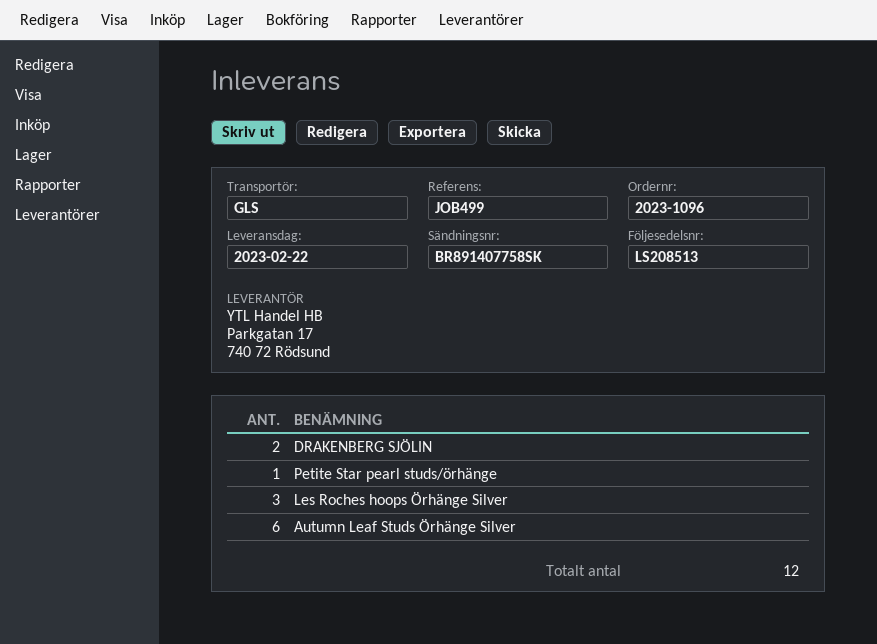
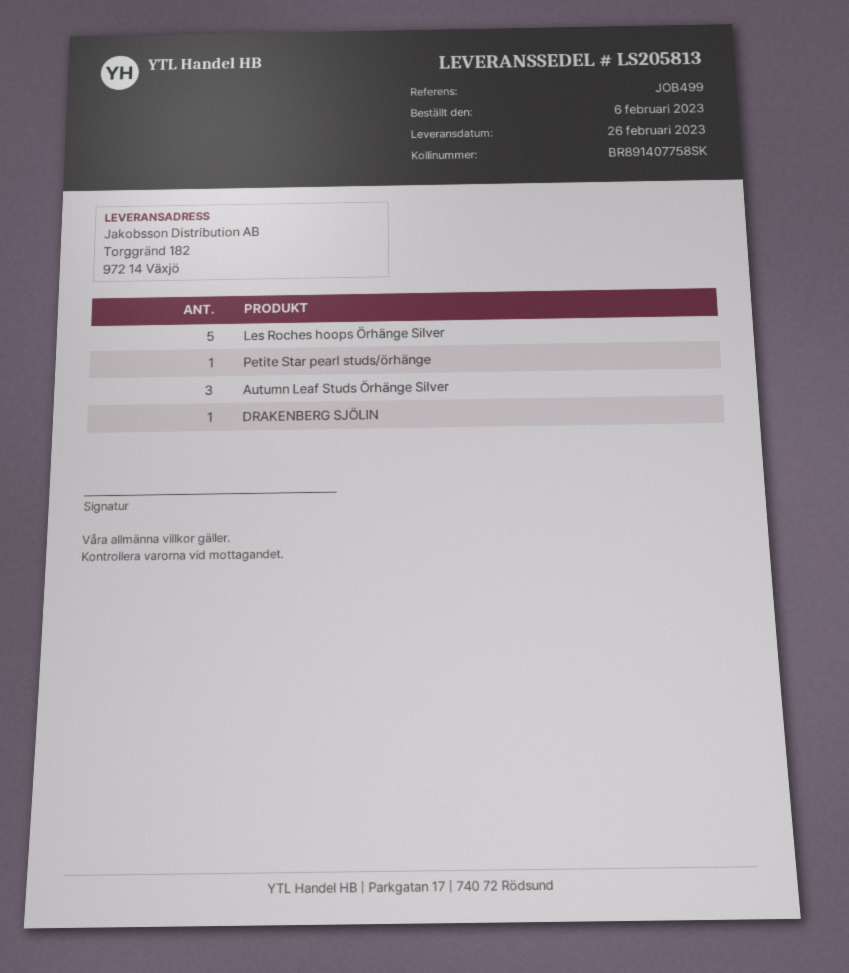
delivery note number: LS208513 -> LS205813
delivery date: 2023-02-22 -> 2023-02-26
DRAKENBERG SJÖLIN: 2 -> 1
Les Roches hoops Örhänge Silver: 3 -> 5
Autumn Leaf Studs Örhänge Silver: 6 -> 3

